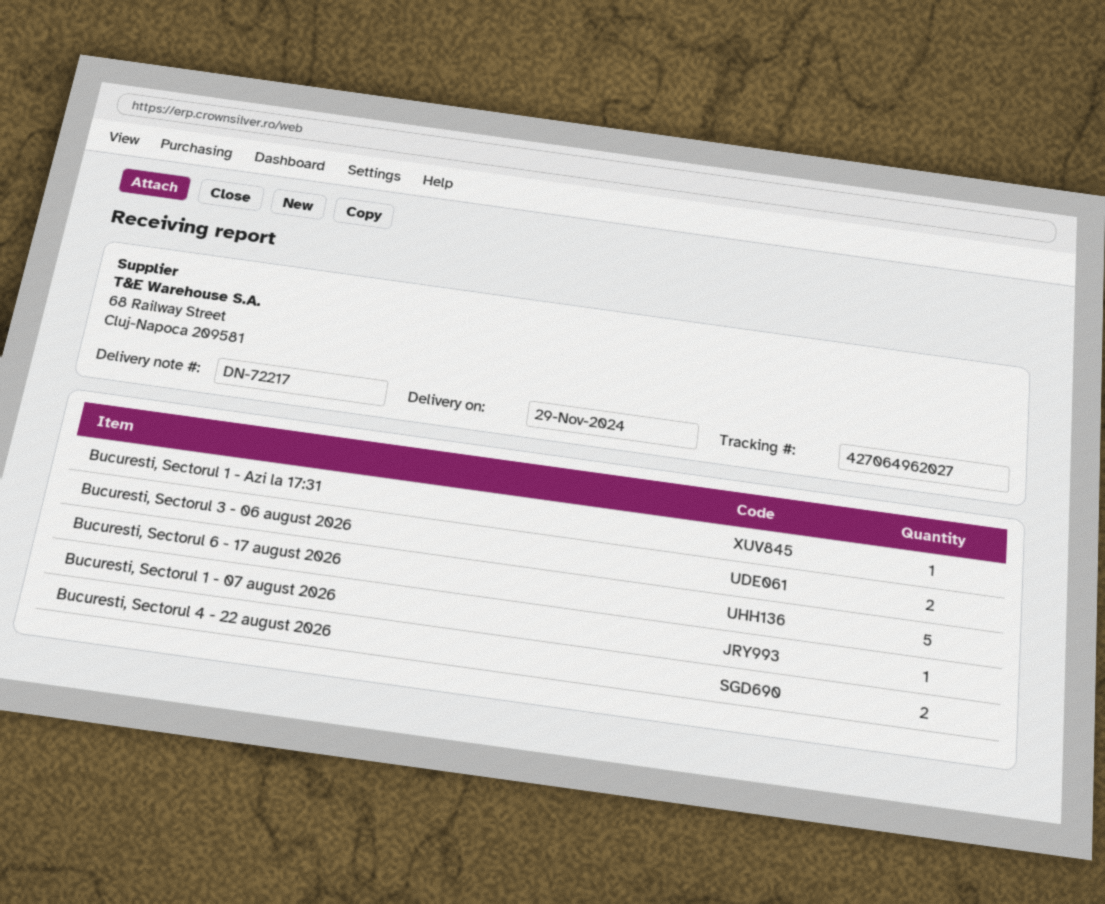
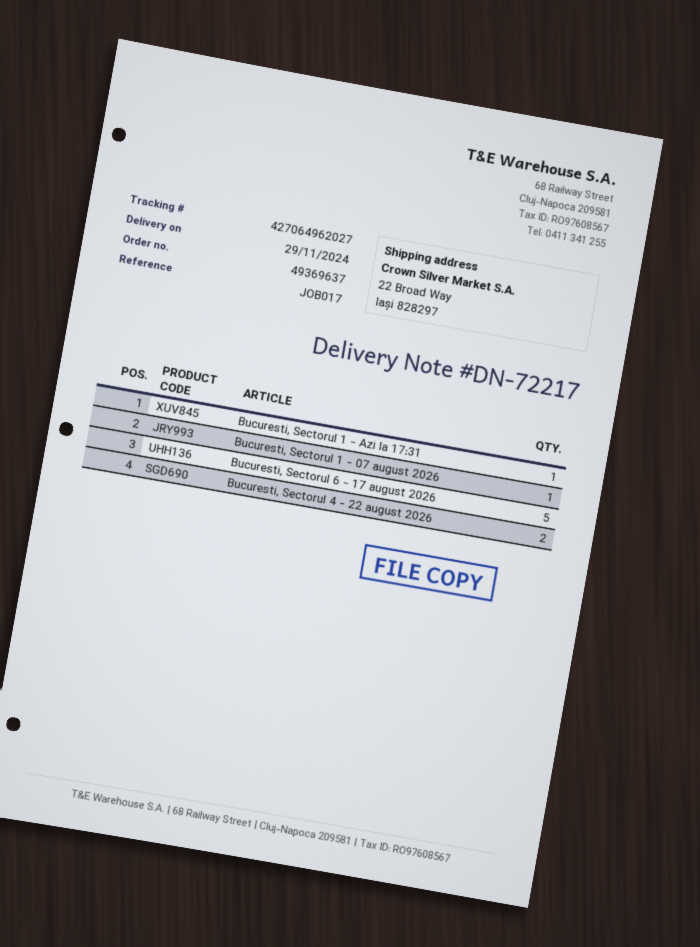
Bucuresti, Sectorul 3 - 06 august 2026: 2 -> none

